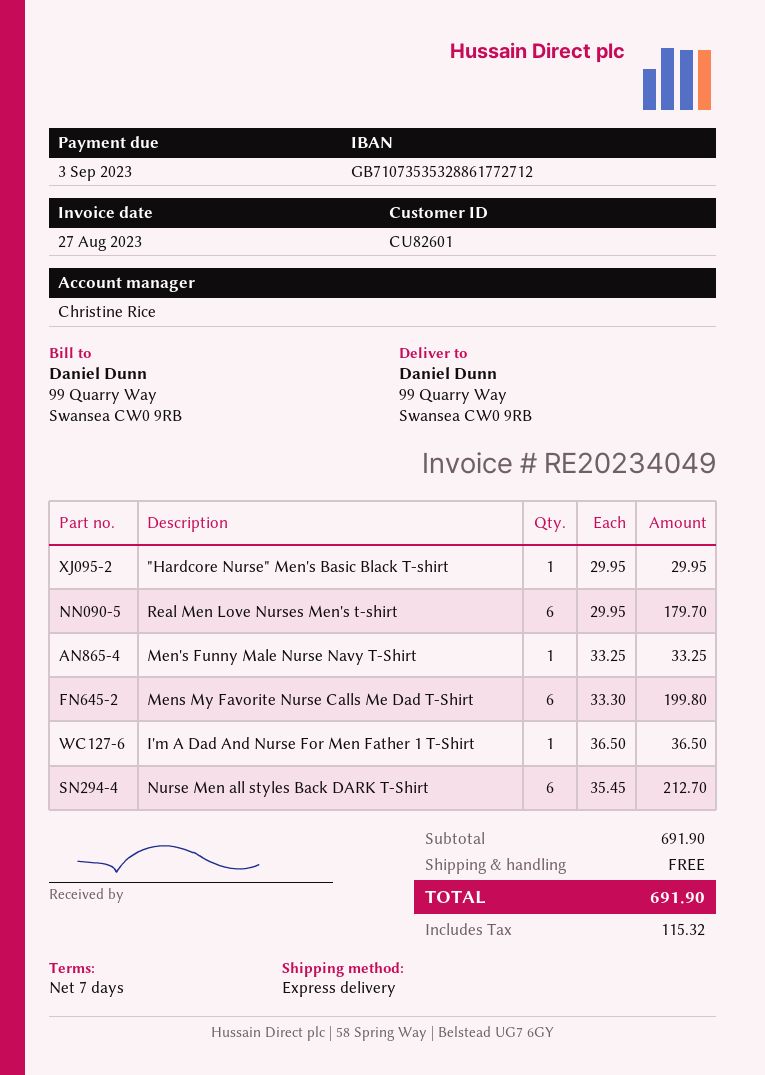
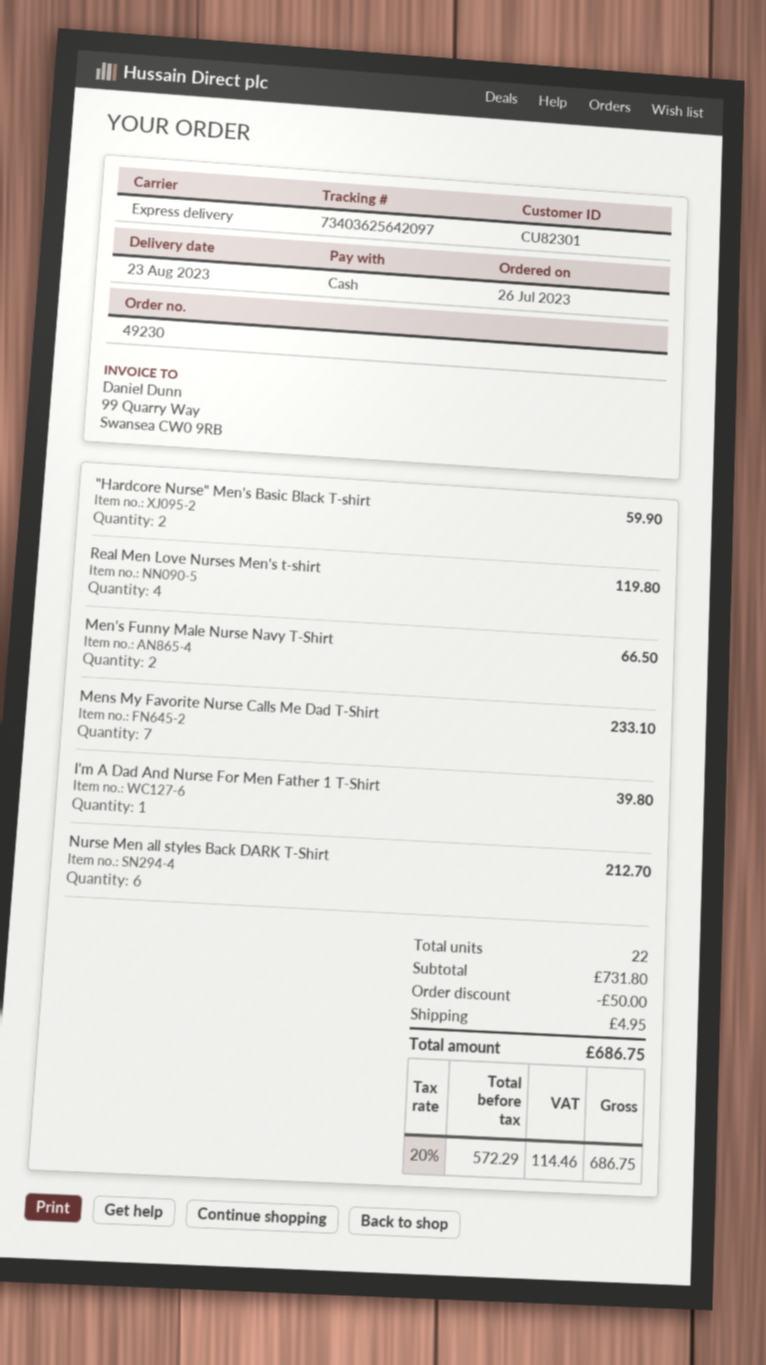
customer number: CU82601 -> CU82301
"Hardcore Nurse" Men's Basic Black T-shirt: 1 for 29.95 -> 2 for 59.90
Real Men Love Nurses Men's t-shirt: 6 for 179.70 -> 4 for 119.80
Men's Funny Male Nurse Navy T-Shirt: 1 for 33.25 -> 2 for 66.50
Mens My Favorite Nurse Calls Me Dad T-Shirt: 6 for 199.80 -> 7 for 233.10
I'm A Dad And Nurse For Men Father 1 T-Shirt: 1 for 36.50 -> 1 for 39.80
subtotal: 691.90 -> 731.80
discount: none -> 50.00
shipping: 0.00 -> 4.95
tax: 115.32 -> 114.46
total: 691.90 -> 686.75

